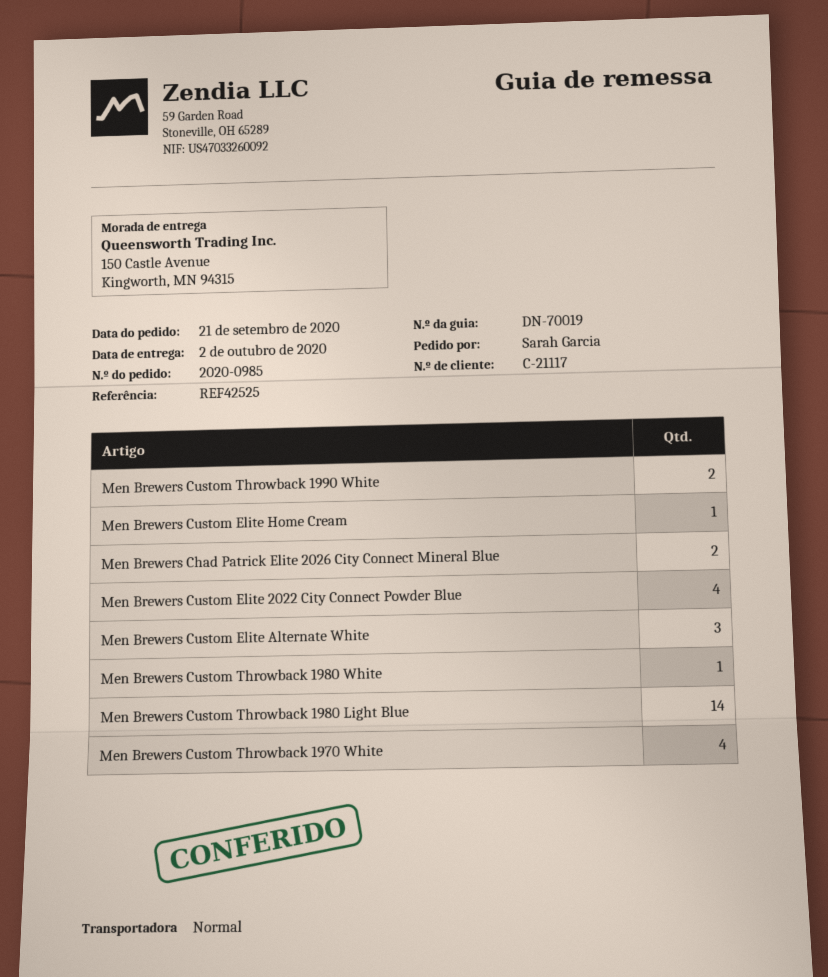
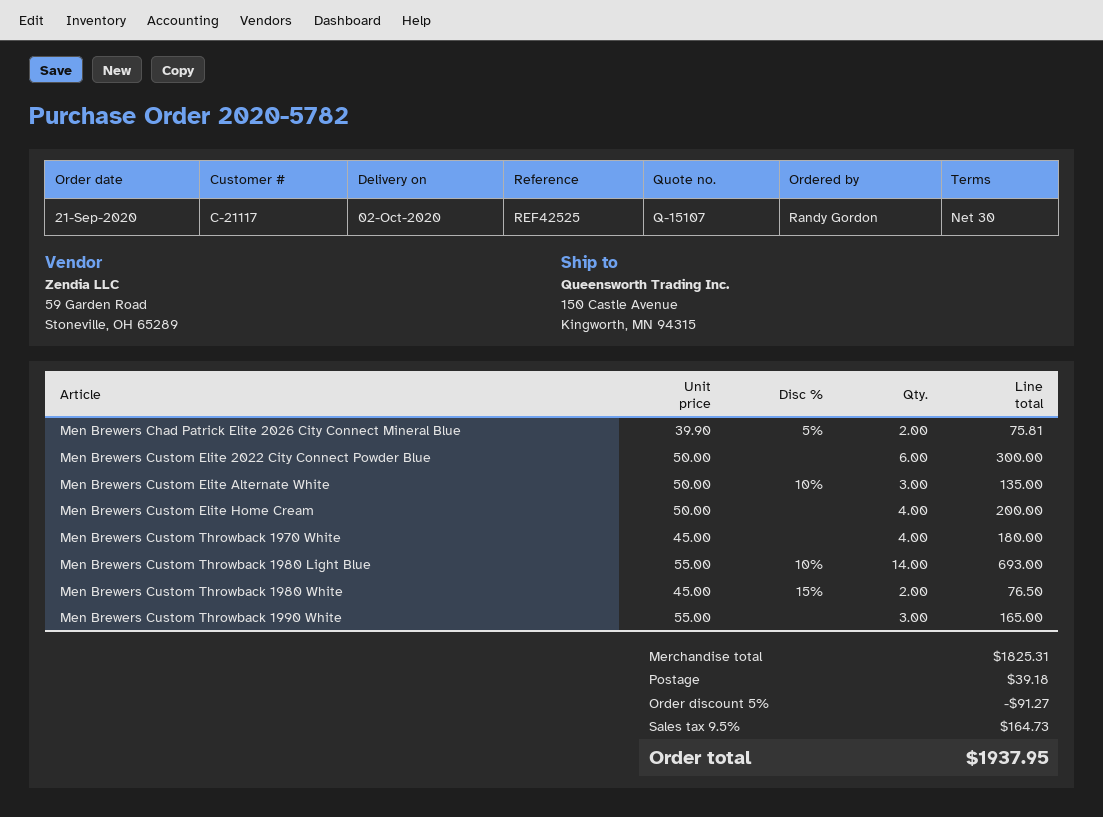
order number: 2020-0985 -> 2020-5782
ordered by: Sarah Garcia -> Randy Gordon
Men Brewers Custom Throwback 1990 White: 2 -> 3
Men Brewers Custom Elite Home Cream: 1 -> 4
Men Brewers Custom Elite 2022 City Connect Powder Blue: 4 -> 6
Men Brewers Custom Throwback 1980 White: 1 -> 2

